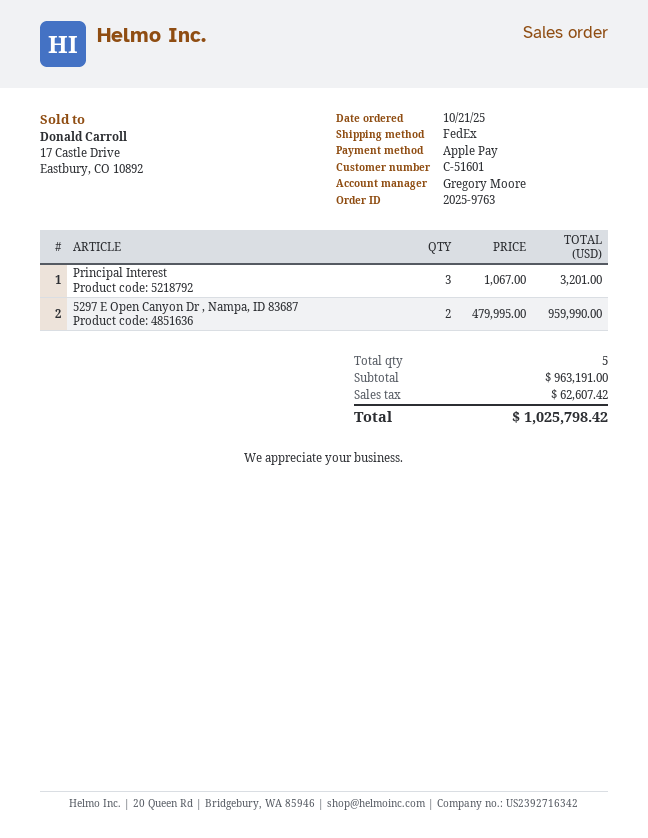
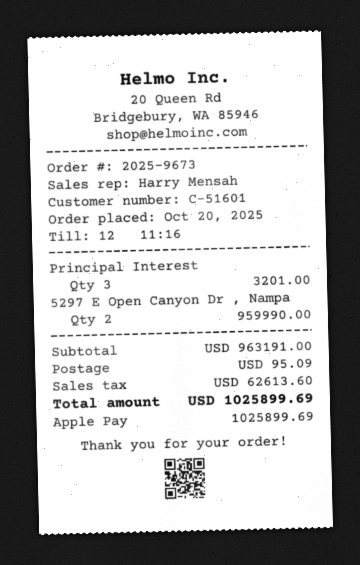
order number: 2025-9763 -> 2025-9673
order date: 2025-10-21 -> 2025-10-20
sales rep: Gregory Moore -> Harry Mensah
shipping: none -> 95.09
tax: 62607.42 -> 62613.60
total: 1025798.42 -> 1025899.69

